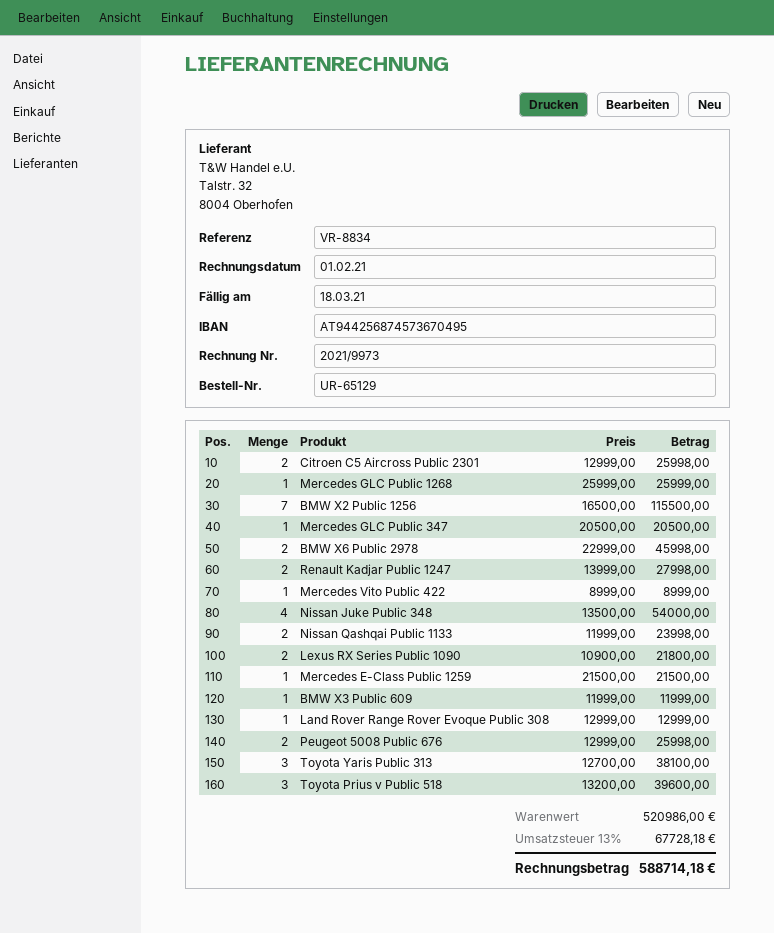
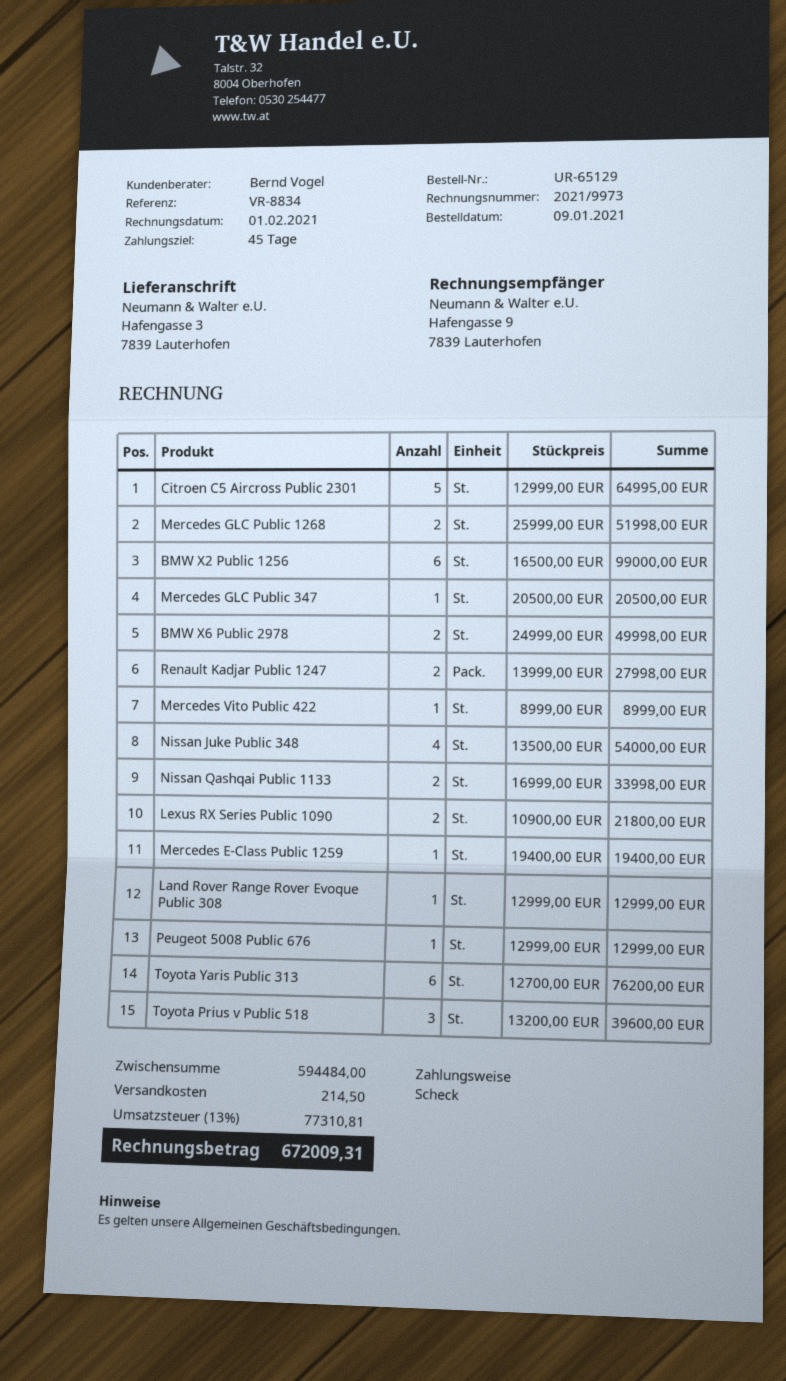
Citroen C5 Aircross Public 2301: 2 x 12999.00 = 25998.00 -> 5 x 12999.00 = 64995.00
Mercedes GLC Public 1268: 1 x 25999.00 = 25999.00 -> 2 x 25999.00 = 51998.00
BMW X2 Public 1256: 7 x 16500.00 = 115500.00 -> 6 x 16500.00 = 99000.00
BMW X6 Public 2978: 2 x 22999.00 = 45998.00 -> 2 x 24999.00 = 49998.00
Nissan Qashqai Public 1133: 2 x 11999.00 = 23998.00 -> 2 x 16999.00 = 33998.00
Mercedes E-Class Public 1259: 1 x 21500.00 = 21500.00 -> 1 x 19400.00 = 19400.00
BMW X3 Public 609: 1 x 11999.00 = 11999.00 -> none
Peugeot 5008 Public 676: 2 x 12999.00 = 25998.00 -> 1 x 12999.00 = 12999.00
Toyota Yaris Public 313: 3 x 12700.00 = 38100.00 -> 6 x 12700.00 = 76200.00
subtotal: 520986.00 -> 594484.00
shipping: none -> 214.50
tax: 13% = 67728.18 -> 13% = 77310.81
total: 588714.18 -> 672009.31

